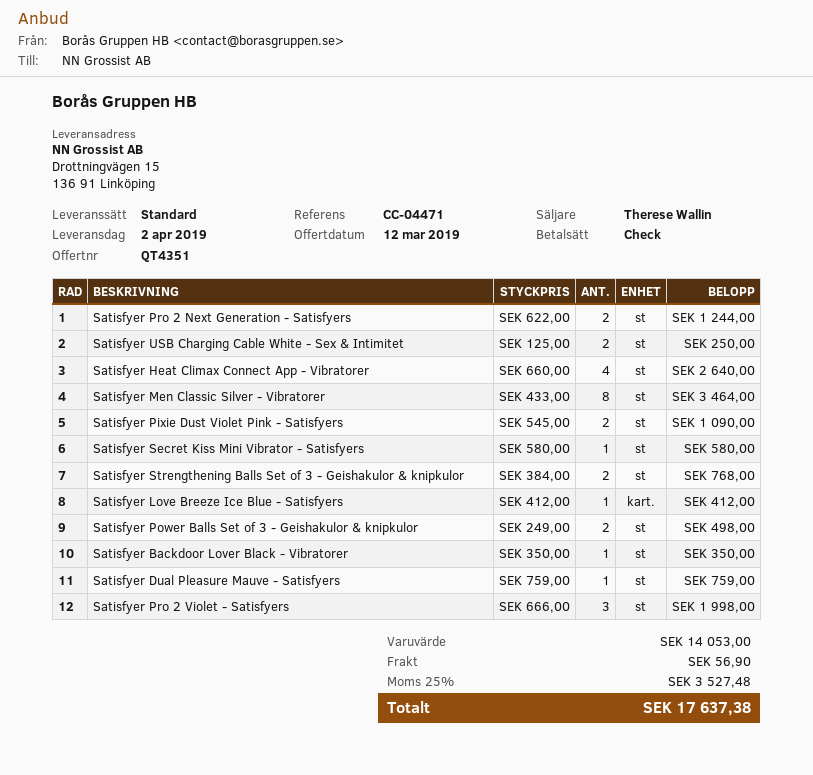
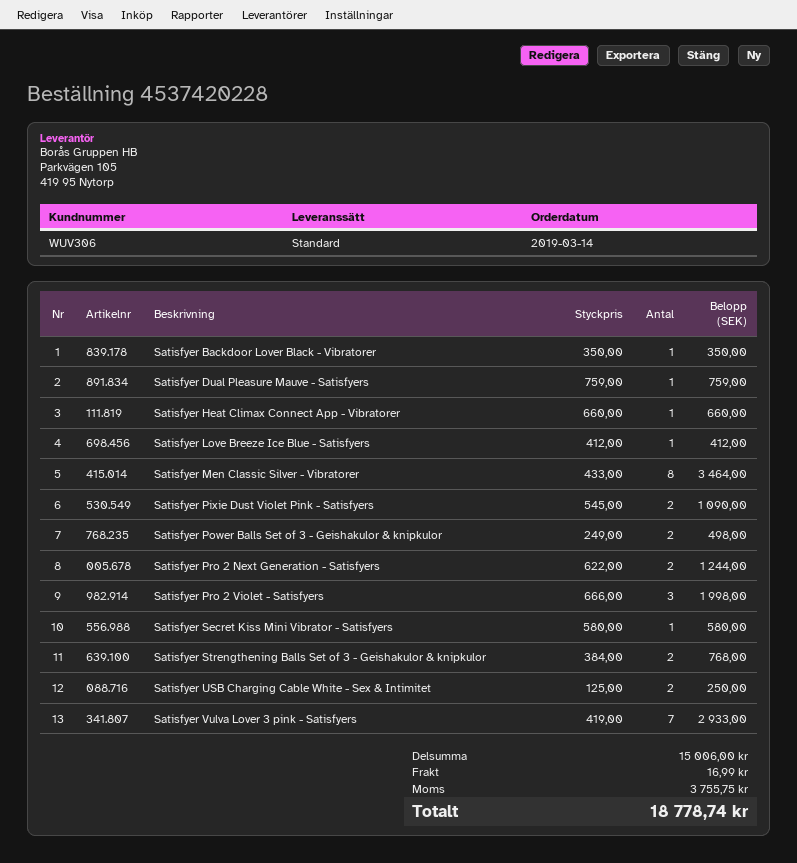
Satisfyer Heat Climax Connect App - Vibratorer: 4 x 660.00 = 2640.00 -> 1 x 660.00 = 660.00
Satisfyer Vulva Lover 3 pink - Satisfyers: none -> 7 x 419.00 = 2933.00
subtotal: 14053.00 -> 15006.00
shipping: 56.90 -> 16.99
tax: 3527.48 -> 3755.75
total: 17637.38 -> 18778.74

